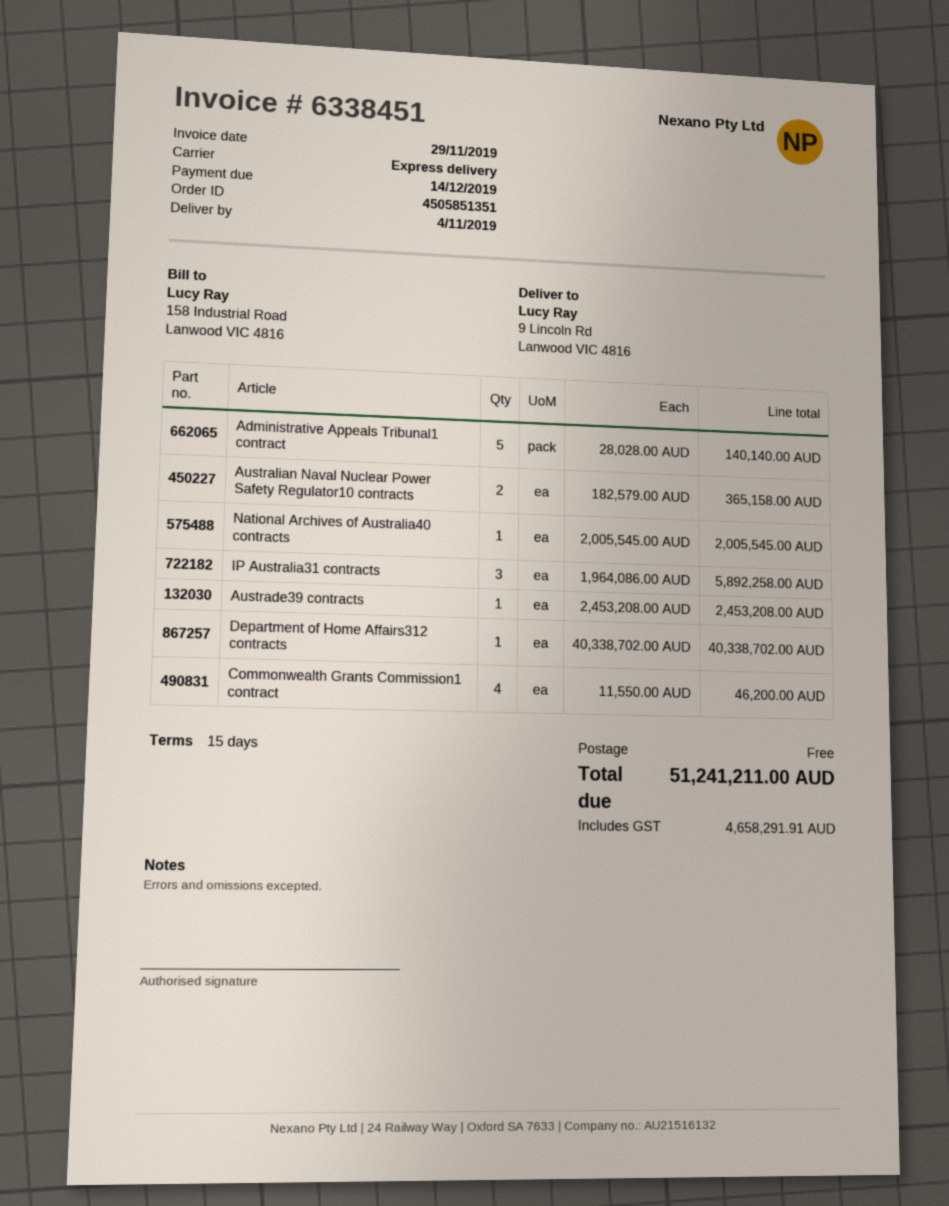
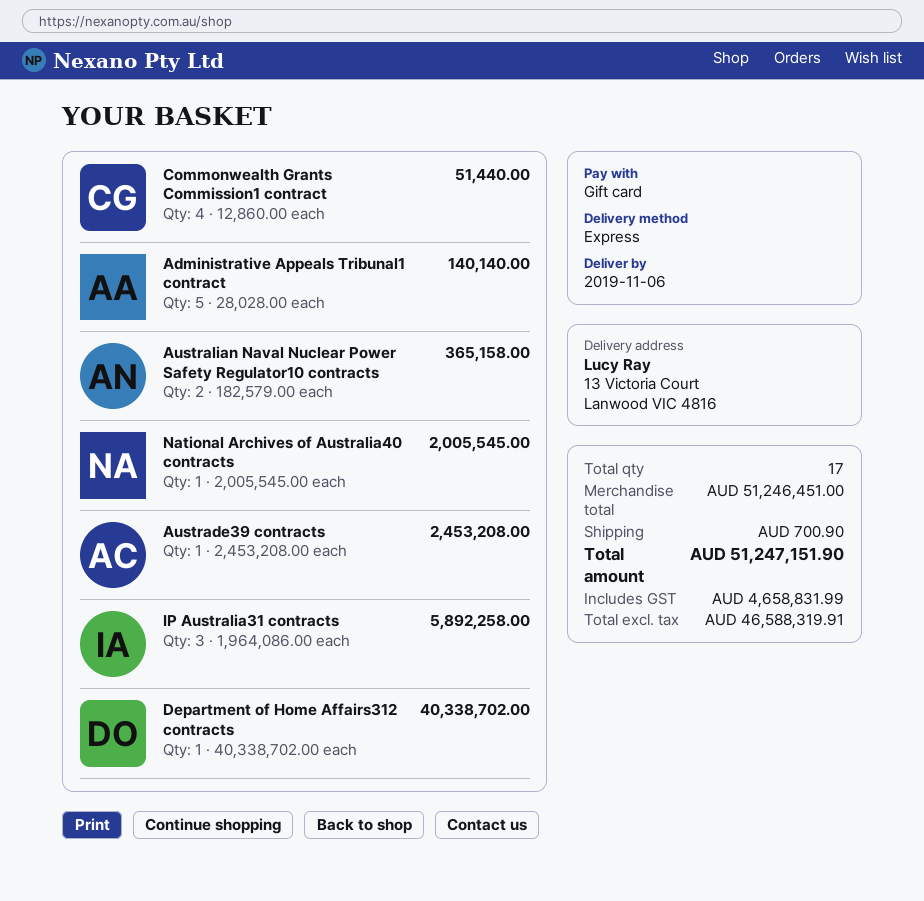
delivery date: 2019-11-04 -> 2019-11-06
ship to: 9 Lincoln Rd, Lanwood VIC 4816 -> 13 Victoria Court, Lanwood VIC 4816
Commonwealth Grants Commission1 contract: 4 x 11550.00 = 46200.00 -> 4 x 12860.00 = 51440.00
shipping: 0.00 -> 700.90
tax: 4658291.91 -> 4658831.99
total: 51241211.00 -> 51247151.90

